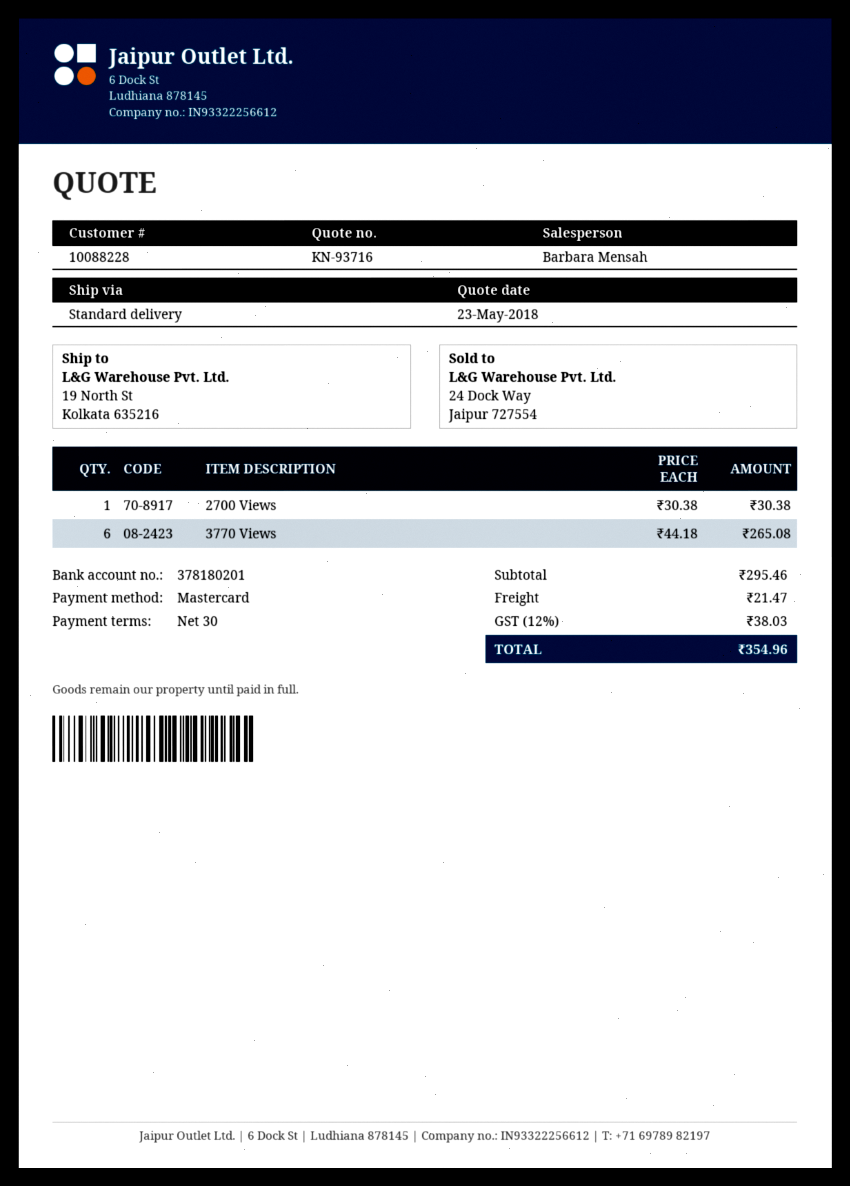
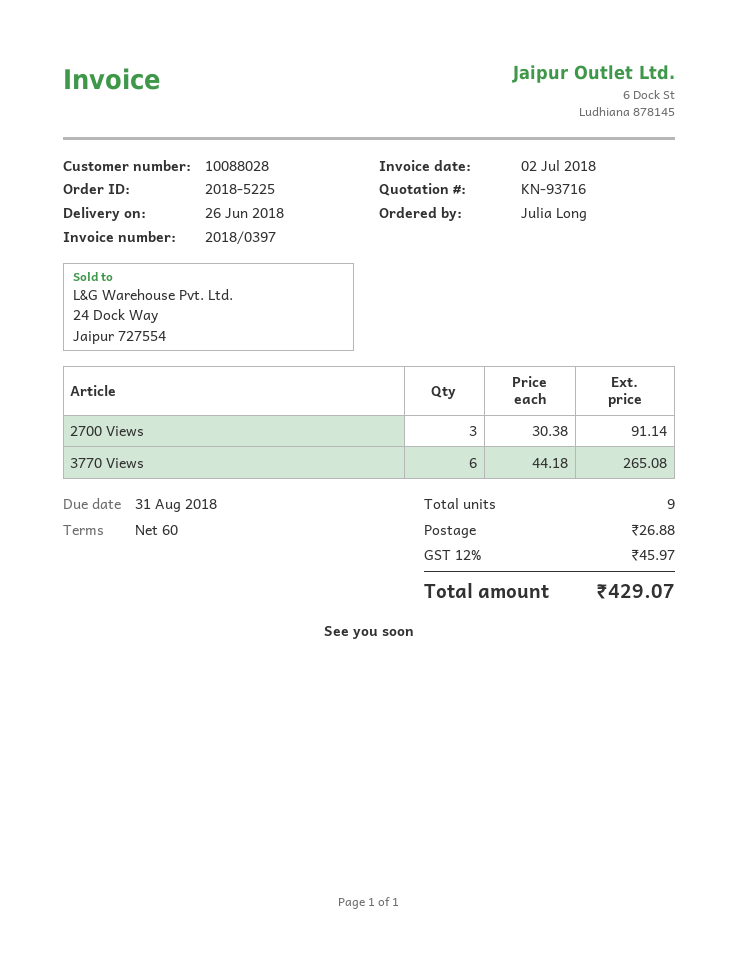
payment terms: 30 days -> 60 days
customer number: 10088228 -> 10088028
2700 Views: 1 x 30.38 = 30.38 -> 3 x 30.38 = 91.14
shipping: 21.47 -> 26.88
tax: 12% = 38.03 -> 12% = 45.97
total: 354.96 -> 429.07

